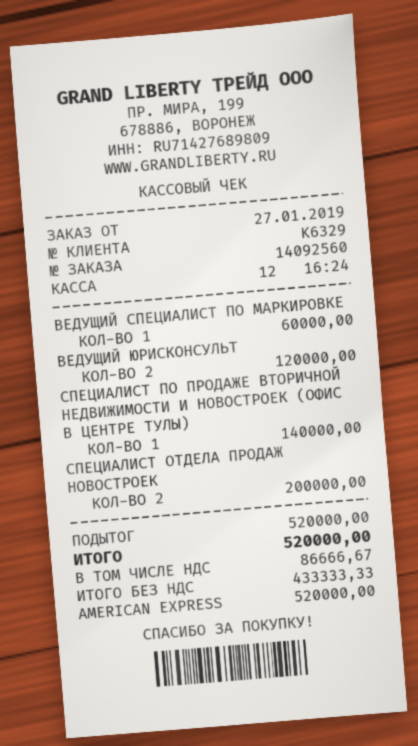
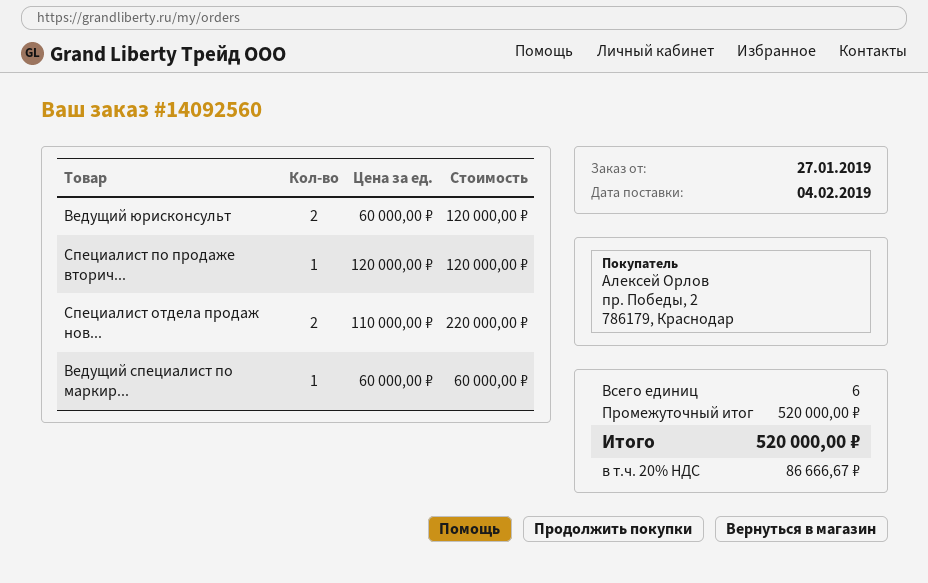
СПЕЦИАЛИСТ ПО ПРОДАЖЕ ВТОРИЧНОЙ НЕДВИЖИМОСТИ И НОВОСТРОЕК (ОФИС В ЦЕНТРЕ ТУЛЫ): 1 for 140000.00 -> 1 for 120000.00
СПЕЦИАЛИСТ ОТДЕЛА ПРОДАЖ НОВОСТРОЕК: 2 for 200000.00 -> 2 for 220000.00

